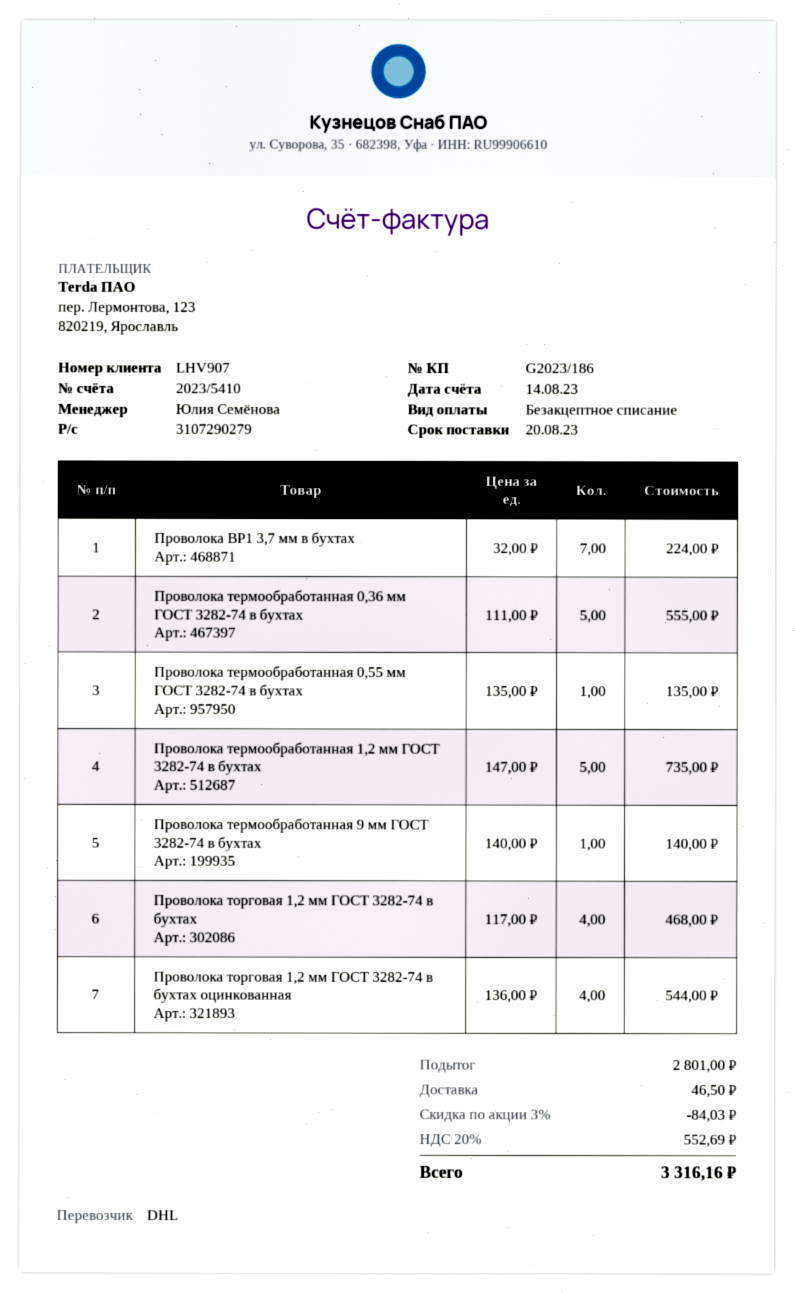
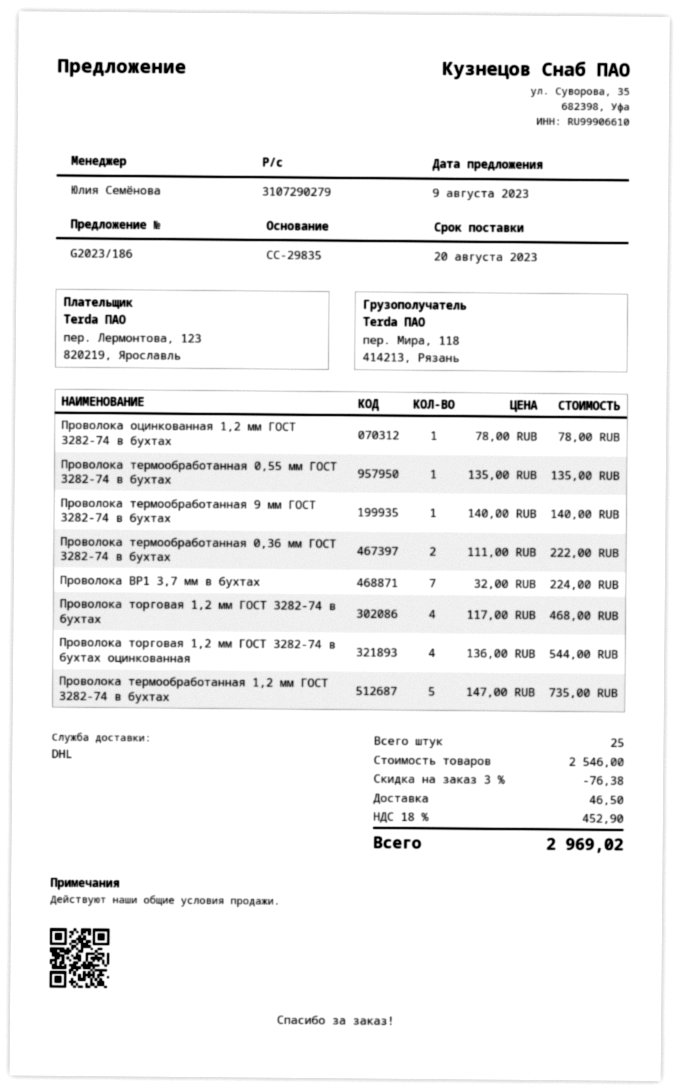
Проволока термообработанная 0,36 мм ГОСТ 3282-74 в бухтах: 5 x 111.00 = 555.00 -> 2 x 111.00 = 222.00
Проволока оцинкованная 1,2 мм ГОСТ 3282-74 в бухтах: none -> 1 x 78.00 = 78.00
subtotal: 2801.00 -> 2546.00
discount: 3% = 84.03 -> 3% = 76.38
tax: 20% = 552.69 -> 18% = 452.90
total: 3316.16 -> 2969.02

